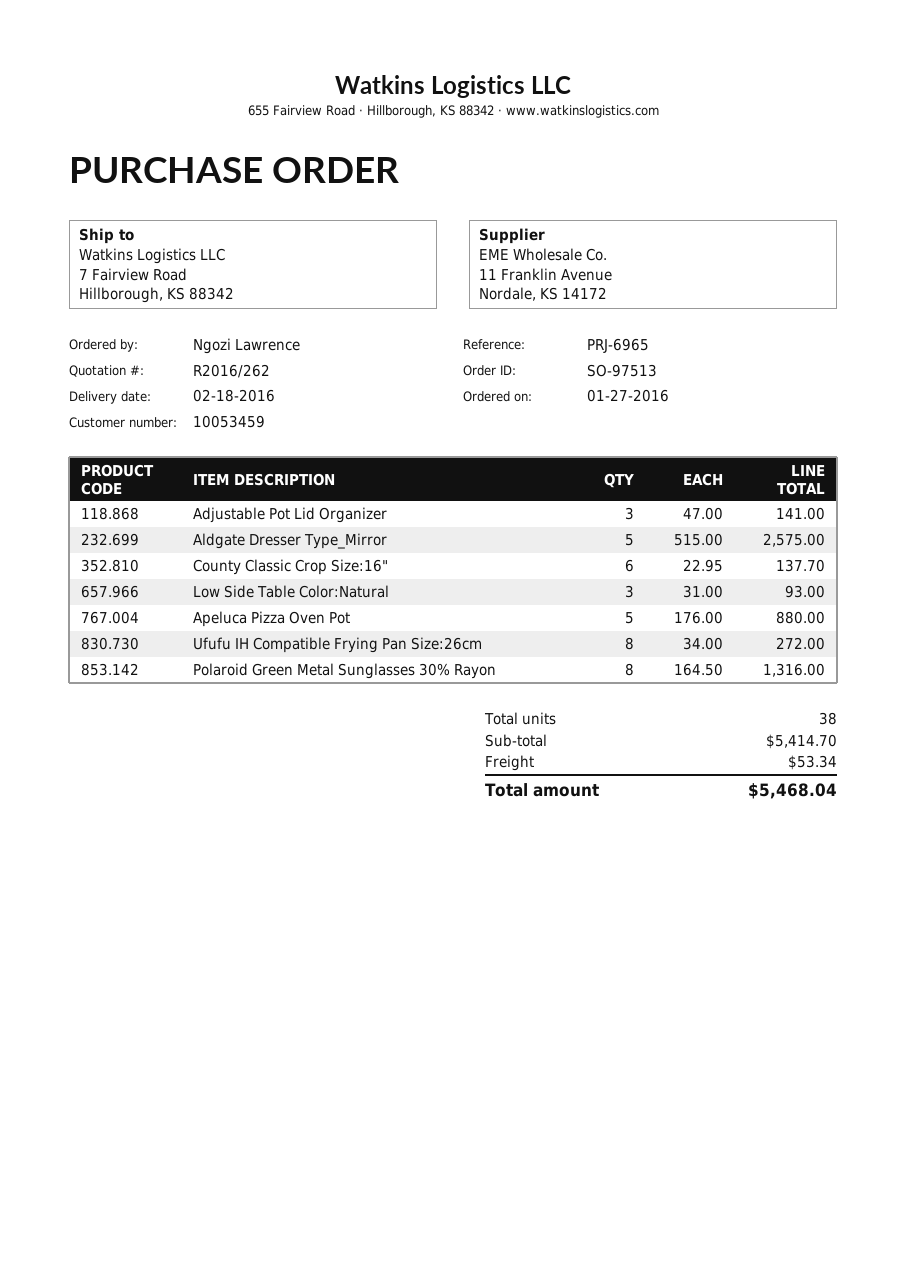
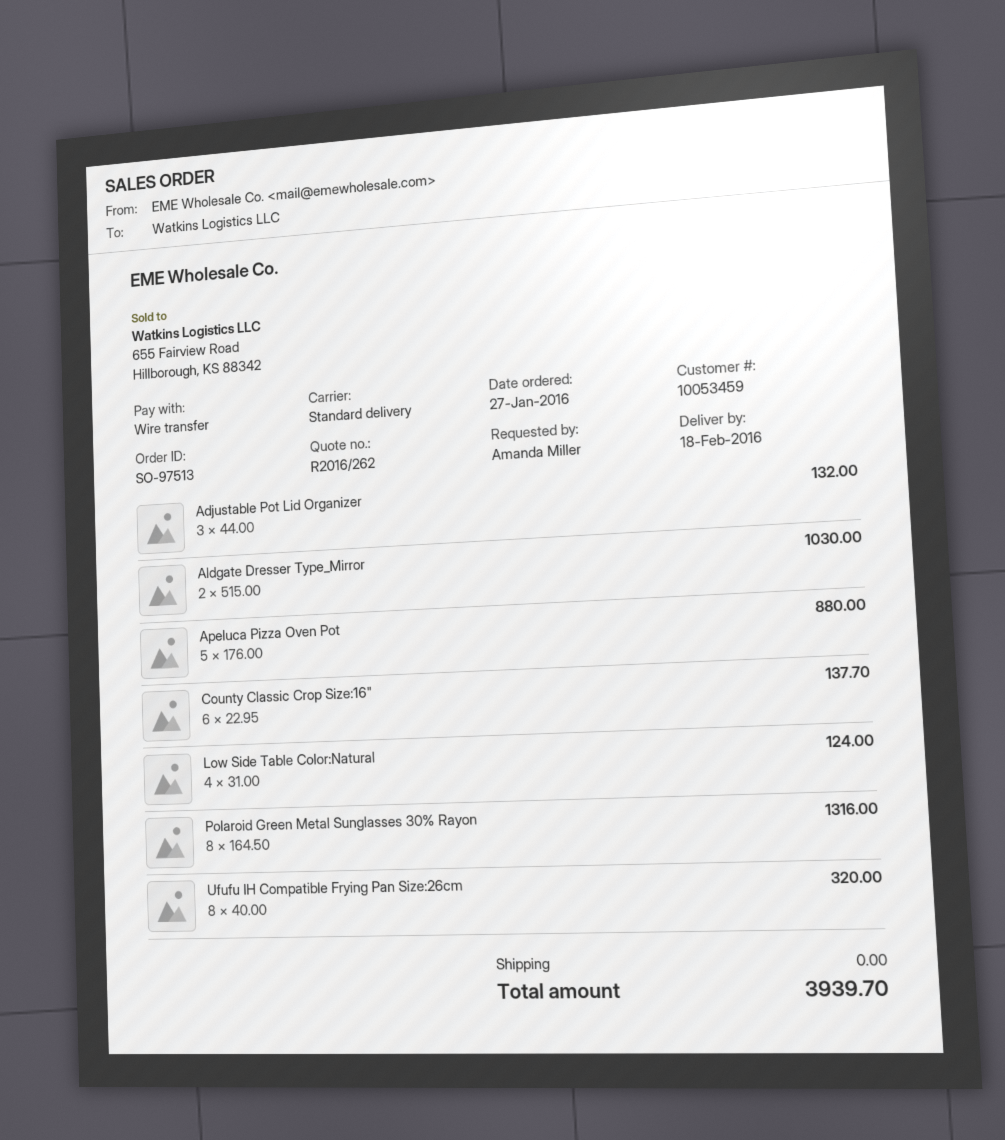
ordered by: Ngozi Lawrence -> Amanda Miller
Adjustable Pot Lid Organizer: 3 x 47.00 = 141.00 -> 3 x 44.00 = 132.00
Aldgate Dresser Type_Mirror: 5 x 515.00 = 2575.00 -> 2 x 515.00 = 1030.00
Low Side Table Color:Natural: 3 x 31.00 = 93.00 -> 4 x 31.00 = 124.00
Ufufu IH Compatible Frying Pan Size:26cm: 8 x 34.00 = 272.00 -> 8 x 40.00 = 320.00
shipping: 53.34 -> 0.00
total: 5468.04 -> 3939.70

